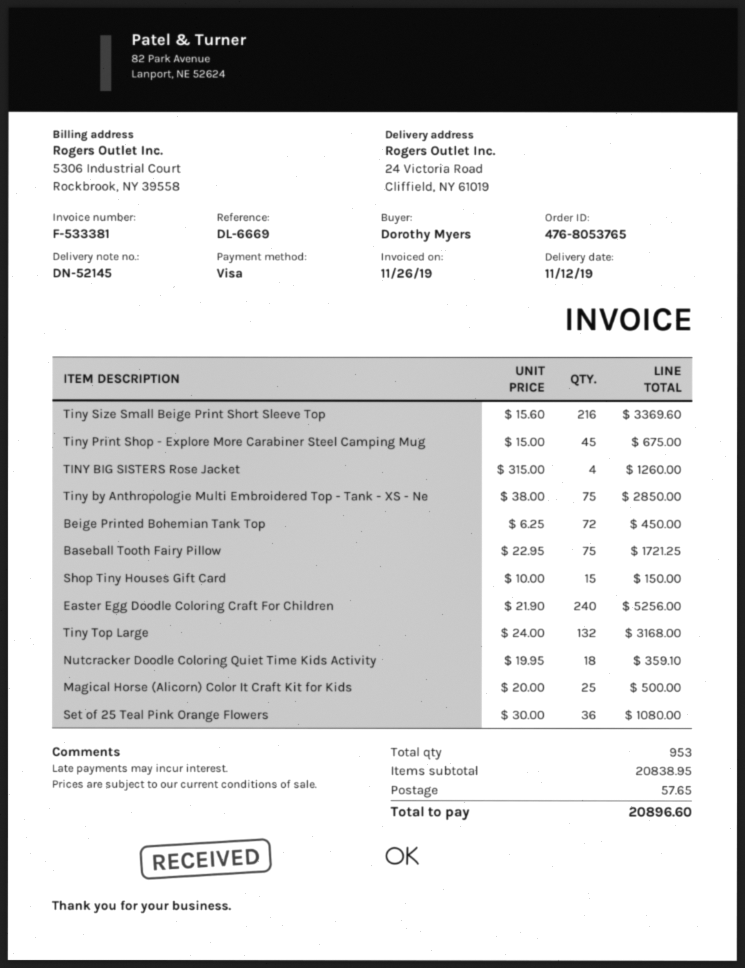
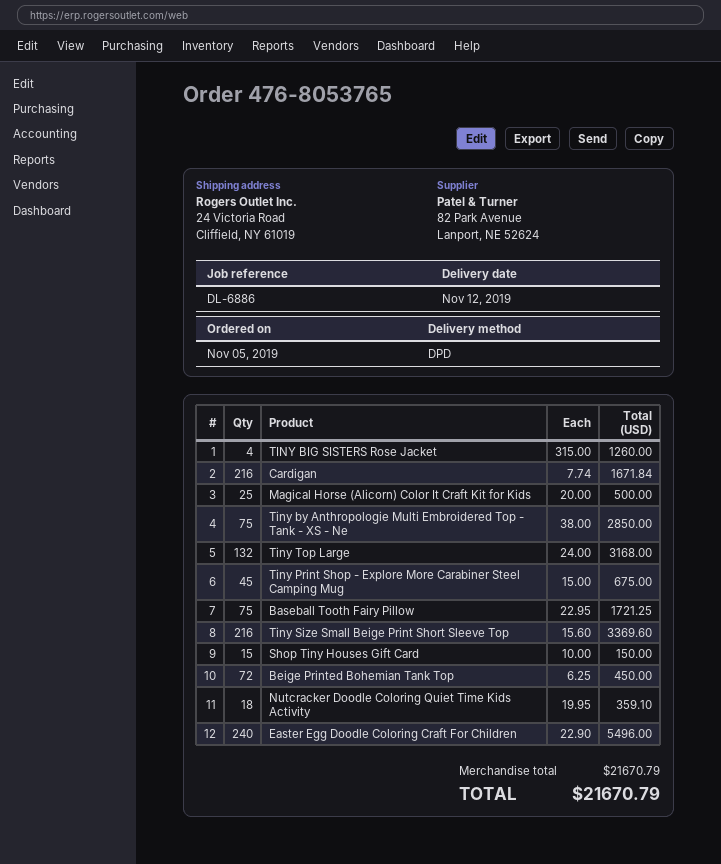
reference: DL-6669 -> DL-6886
Easter Egg Doodle Coloring Craft For Children: 240 x 21.90 = 5256.00 -> 240 x 22.90 = 5496.00
Set of 25 Teal Pink Orange Flowers: 36 x 30.00 = 1080.00 -> none
Cardigan: none -> 216 x 7.74 = 1671.84
subtotal: 20838.95 -> 21670.79
shipping: 57.65 -> none
total: 20896.60 -> 21670.79

